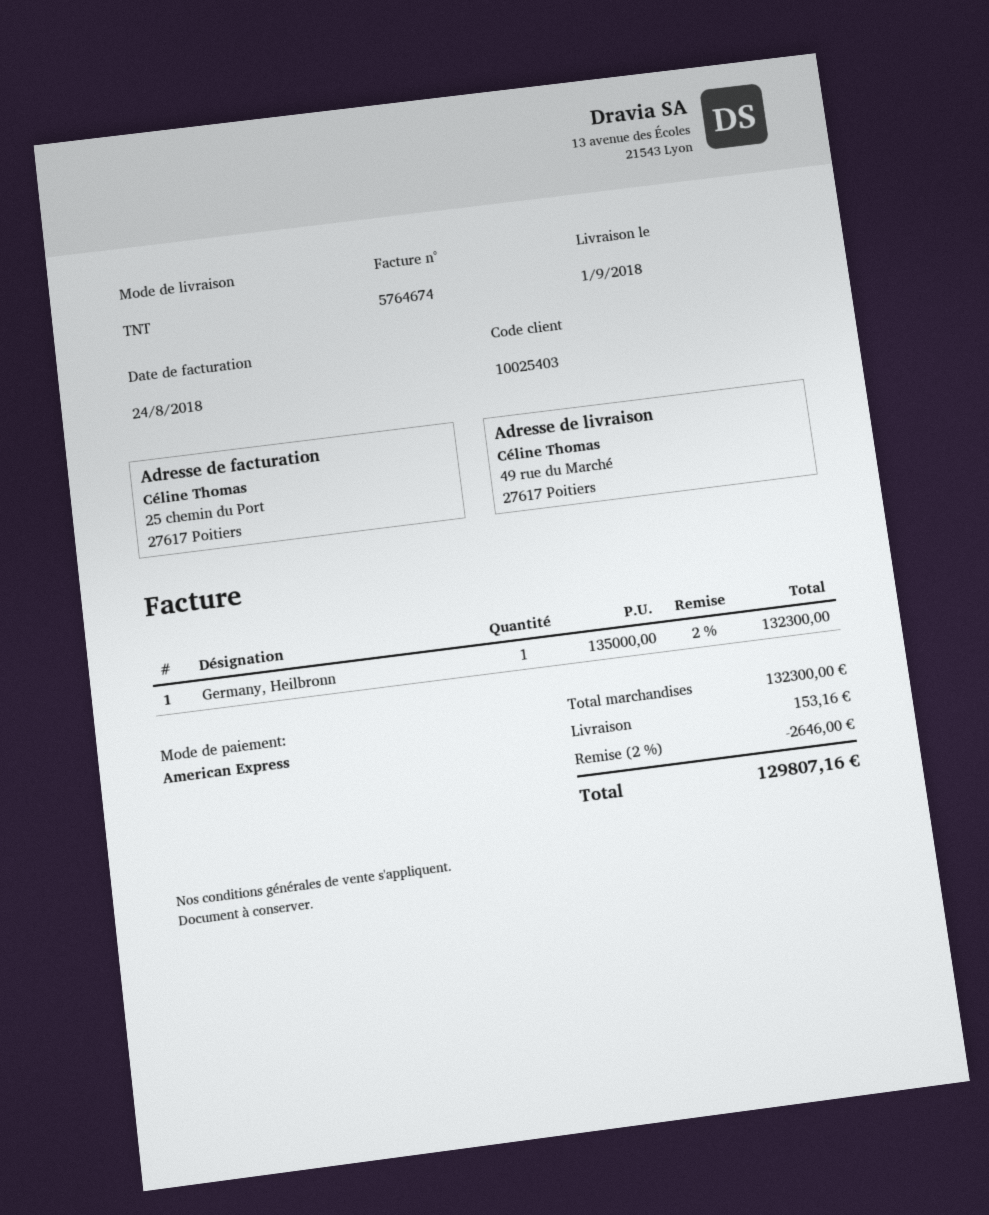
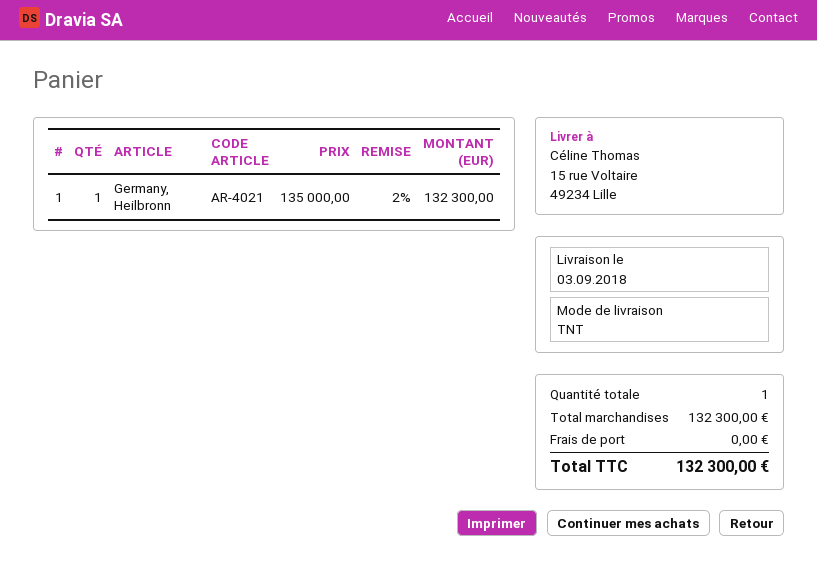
delivery date: 2018-09-01 -> 2018-09-03
ship to: 49 rue du Marché, 27617 Poitiers -> 15 rue Voltaire, 49234 Lille
discount: 2% = 2646.00 -> none
shipping: 153.16 -> 0.00
total: 129807.16 -> 132300.00

